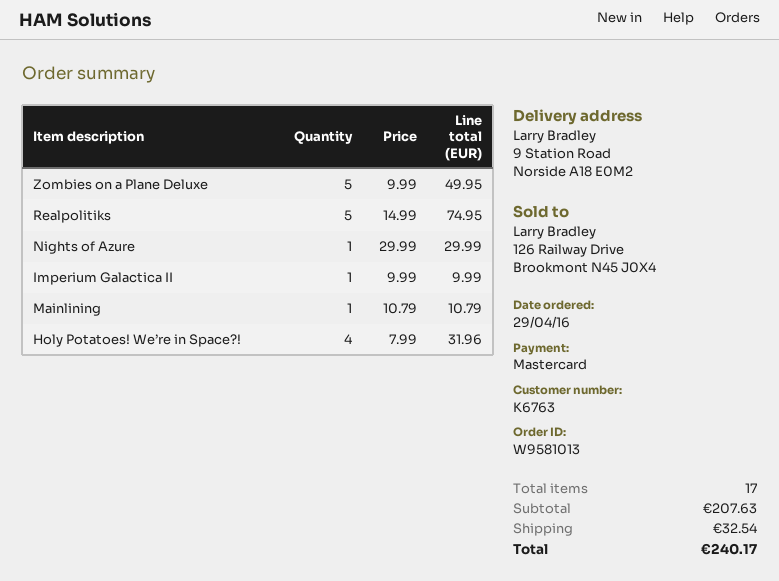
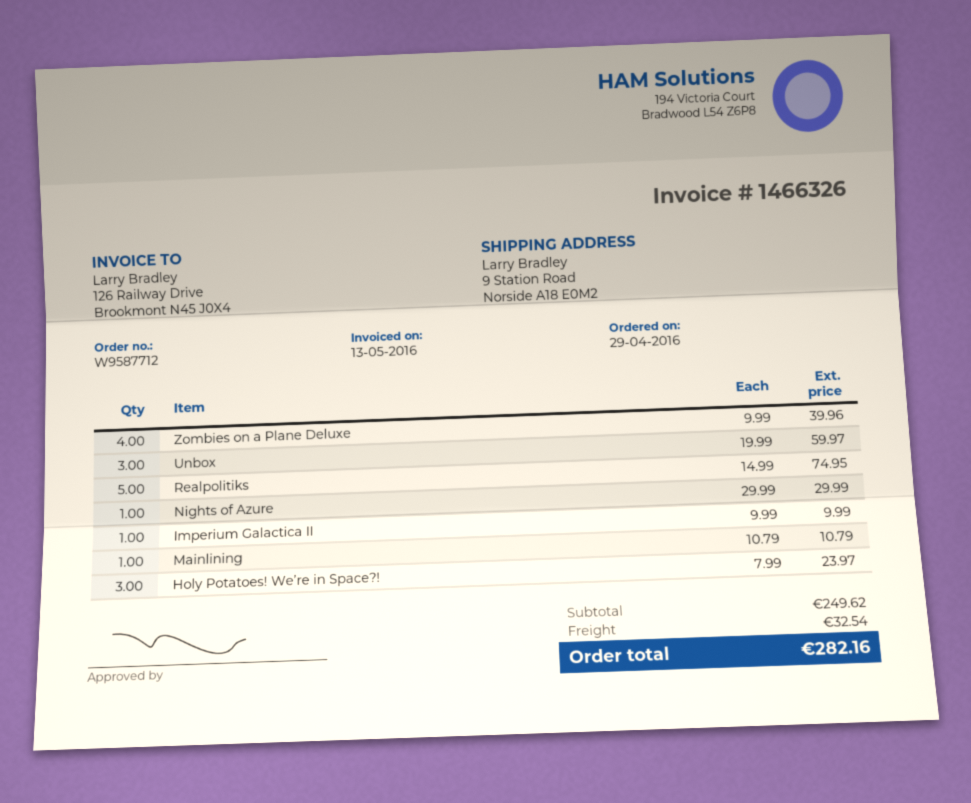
order number: W9581013 -> W9587712
Zombies on a Plane Deluxe: 5 x 9.99 = 49.95 -> 4 x 9.99 = 39.96
Holy Potatoes! We’re in Space?!: 4 x 7.99 = 31.96 -> 3 x 7.99 = 23.97
Unbox: none -> 3 x 19.99 = 59.97
subtotal: 207.63 -> 249.62
total: 240.17 -> 282.16

